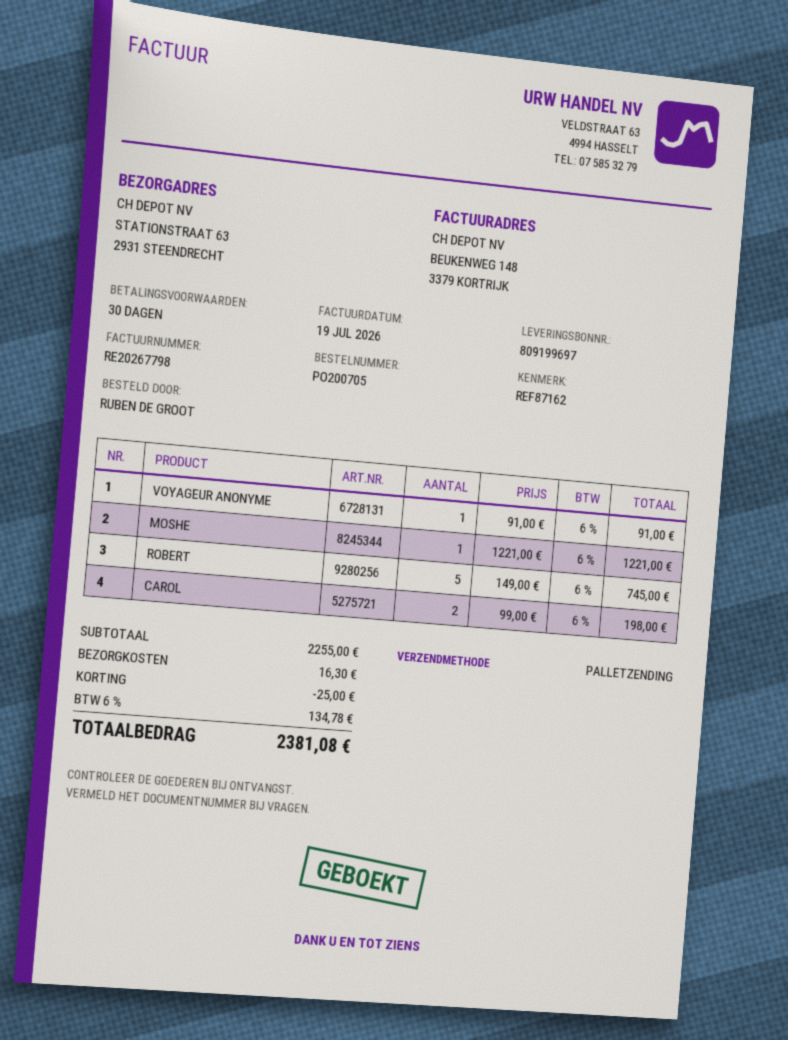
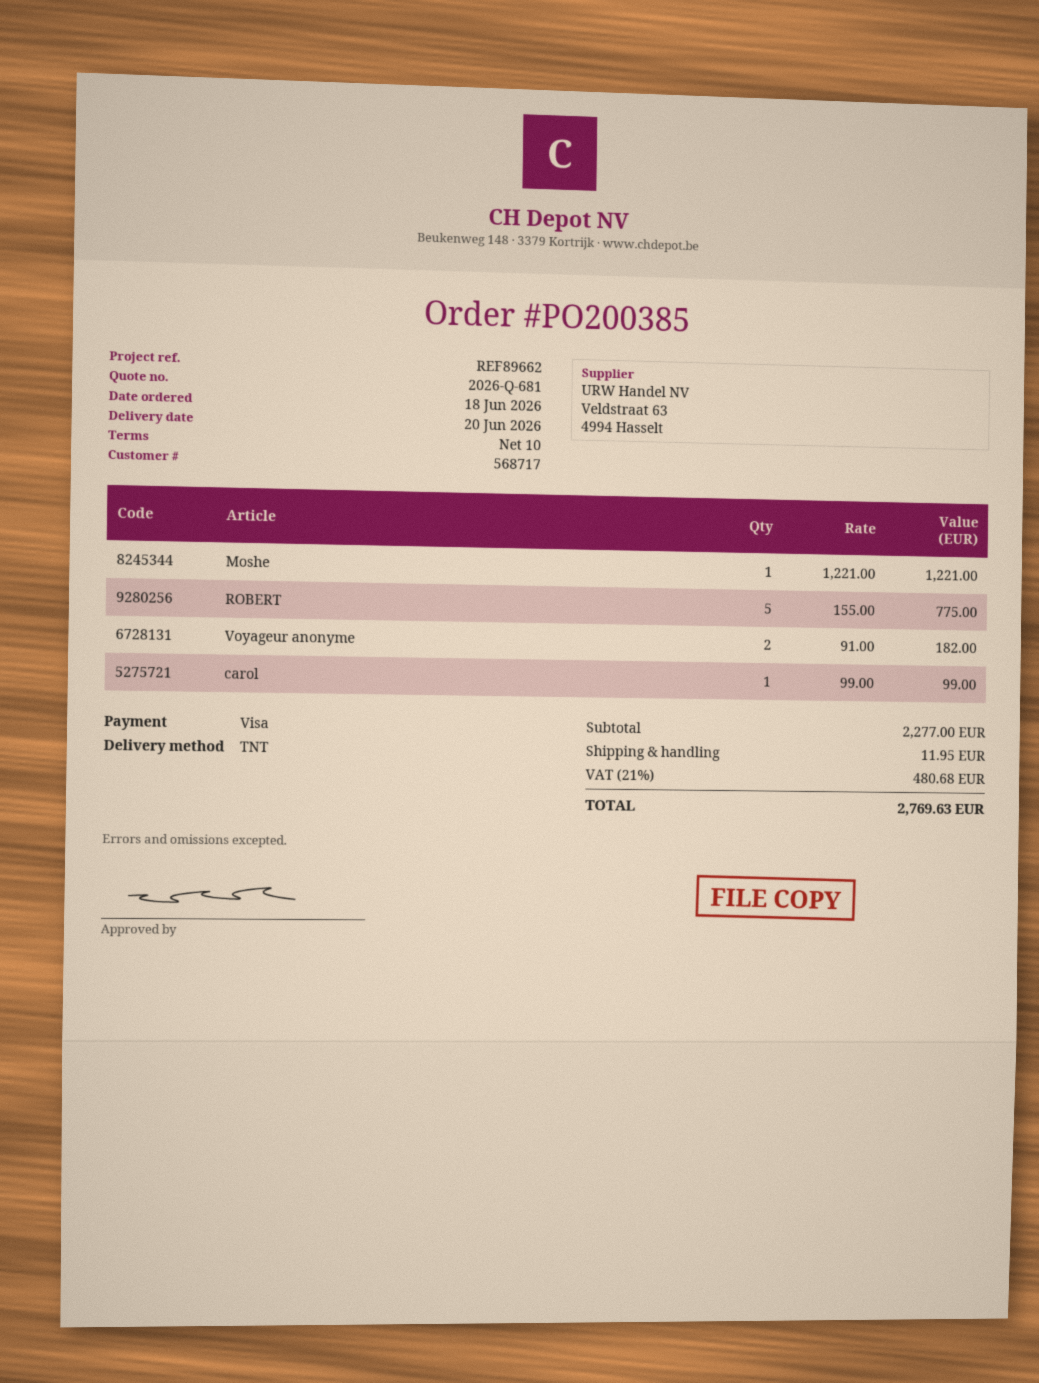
order number: PO200705 -> PO200385
payment terms: 30 days -> 10 days
reference: REF87162 -> REF89662
shipping method: pallet freight -> TNT
VOYAGEUR ANONYME: 1 x 91.00 = 91.00 -> 2 x 91.00 = 182.00
ROBERT: 5 x 149.00 = 745.00 -> 5 x 155.00 = 775.00
CAROL: 2 x 99.00 = 198.00 -> 1 x 99.00 = 99.00
subtotal: 2255.00 -> 2277.00
discount: 25.00 -> none
shipping: 16.30 -> 11.95
tax: 6% = 134.78 -> 21% = 480.68
total: 2381.08 -> 2769.63

